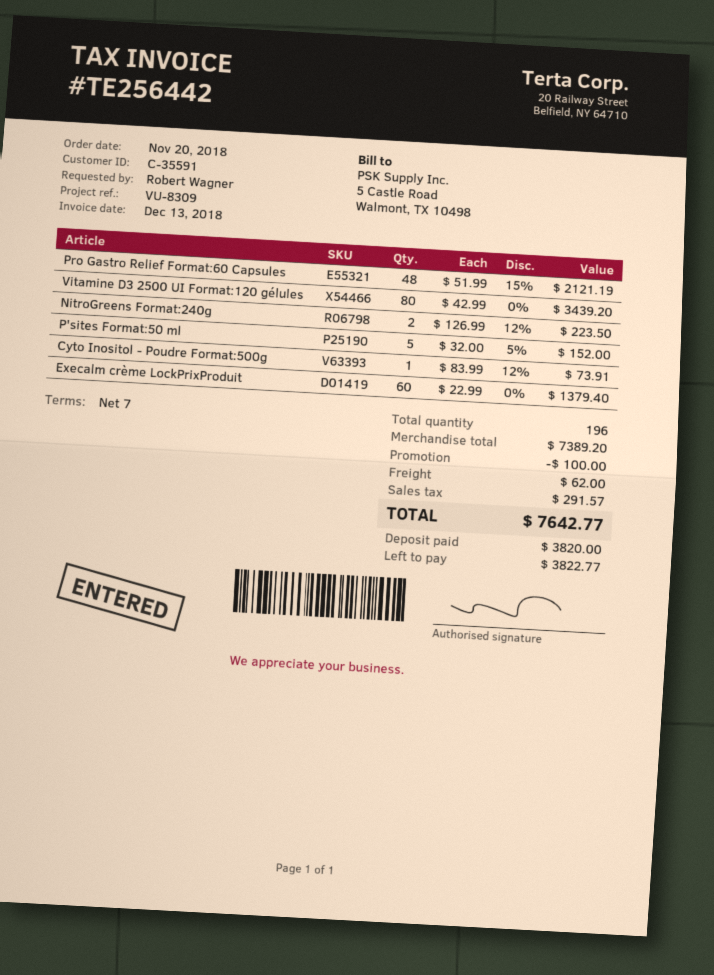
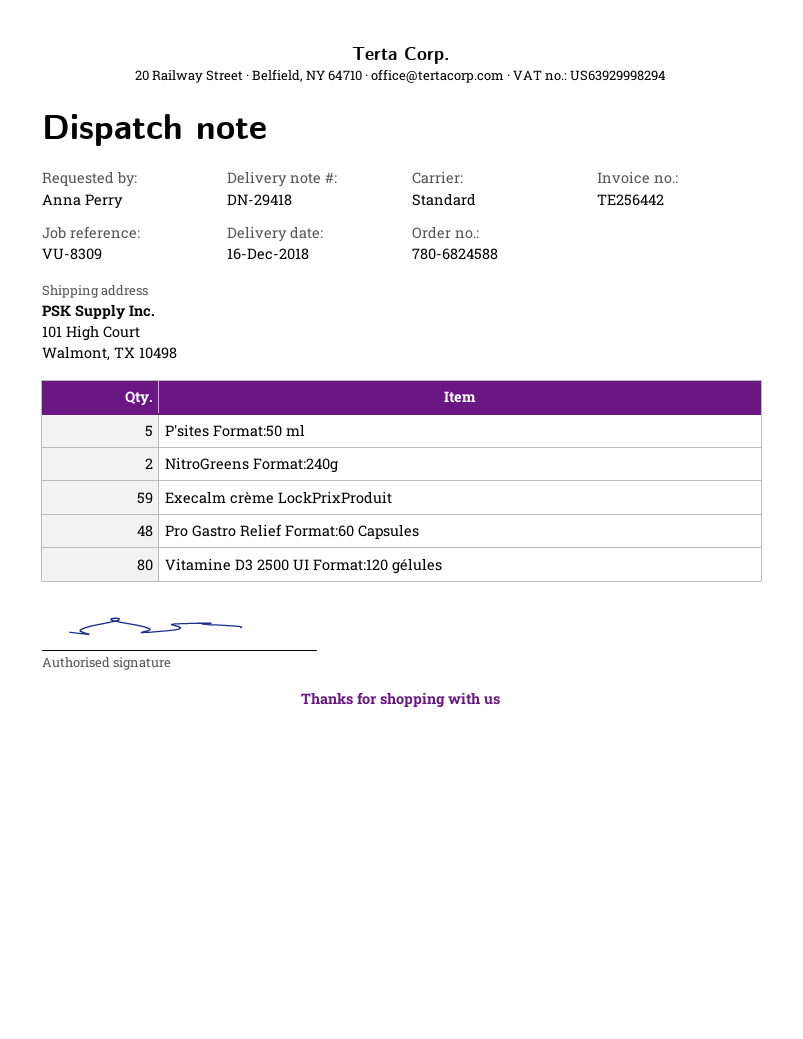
ordered by: Robert Wagner -> Anna Perry
Cyto Inositol - Poudre Format:500g: 1 -> none
Execalm crème LockPrixProduit: 60 -> 59

